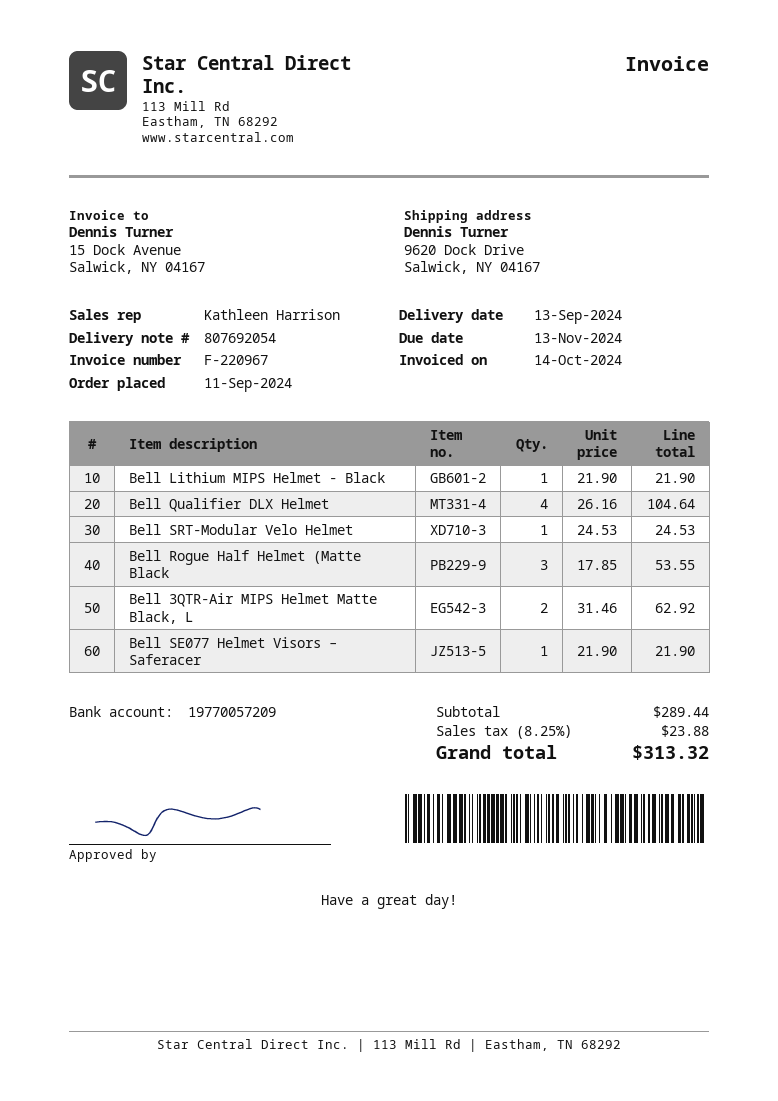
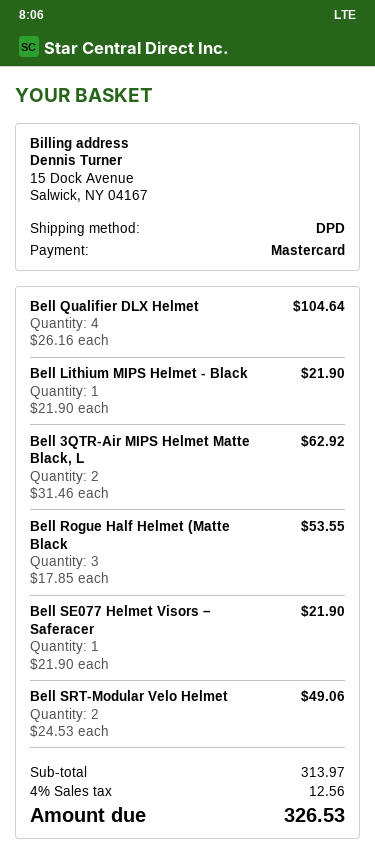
Bell SRT-Modular Velo Helmet: 1 x 24.53 = 24.53 -> 2 x 24.53 = 49.06
subtotal: 289.44 -> 313.97
tax: 8.25% = 23.88 -> 4% = 12.56
total: 313.32 -> 326.53

